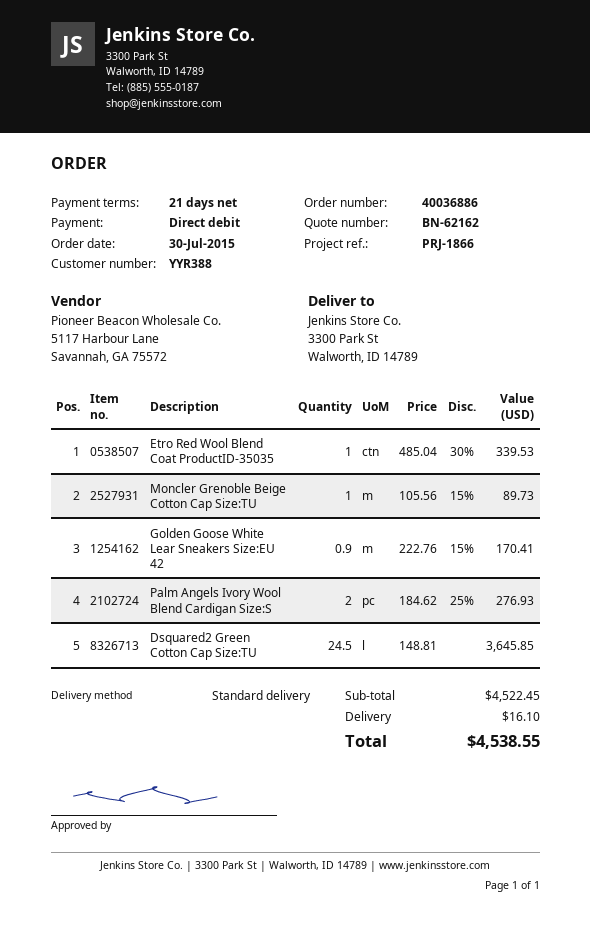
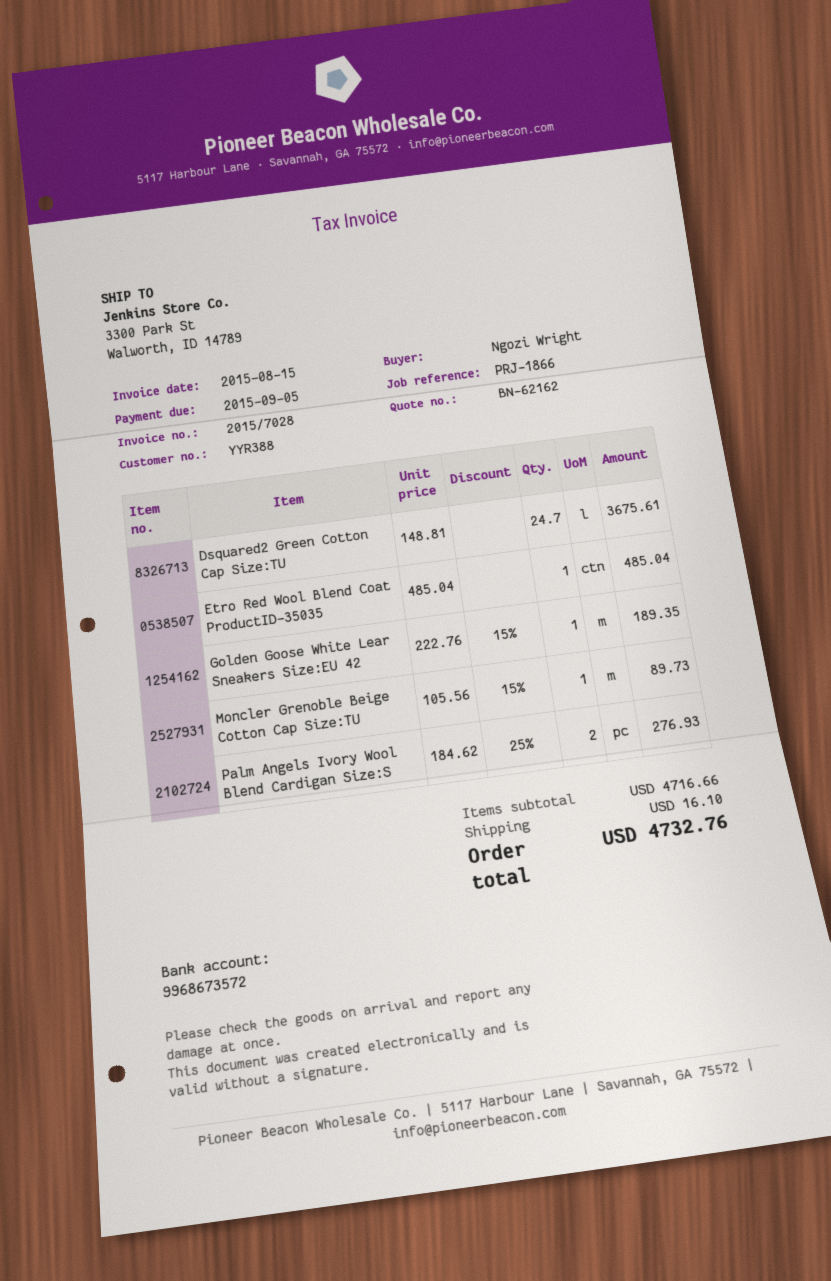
Etro Red Wool Blend Coat ProductID-35035: 1 x 485.04 - 30% = 339.53 -> 1 x 485.04 = 485.04
Golden Goose White Lear Sneakers Size:EU 42: 0.9 x 222.76 - 15% = 170.41 -> 1 x 222.76 - 15% = 189.35
Dsquared2 Green Cotton Cap Size:TU: 24.5 x 148.81 = 3645.85 -> 24.7 x 148.81 = 3675.61
subtotal: 4522.45 -> 4716.66
total: 4538.55 -> 4732.76

